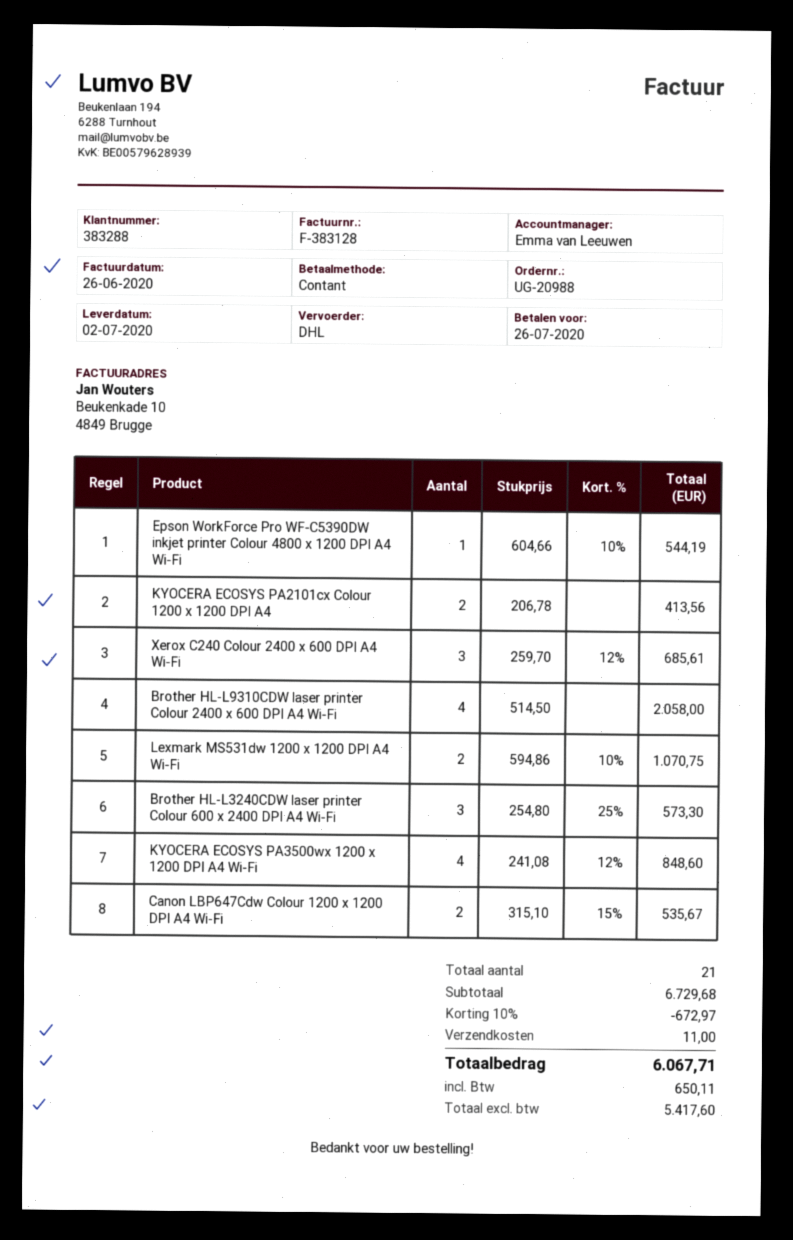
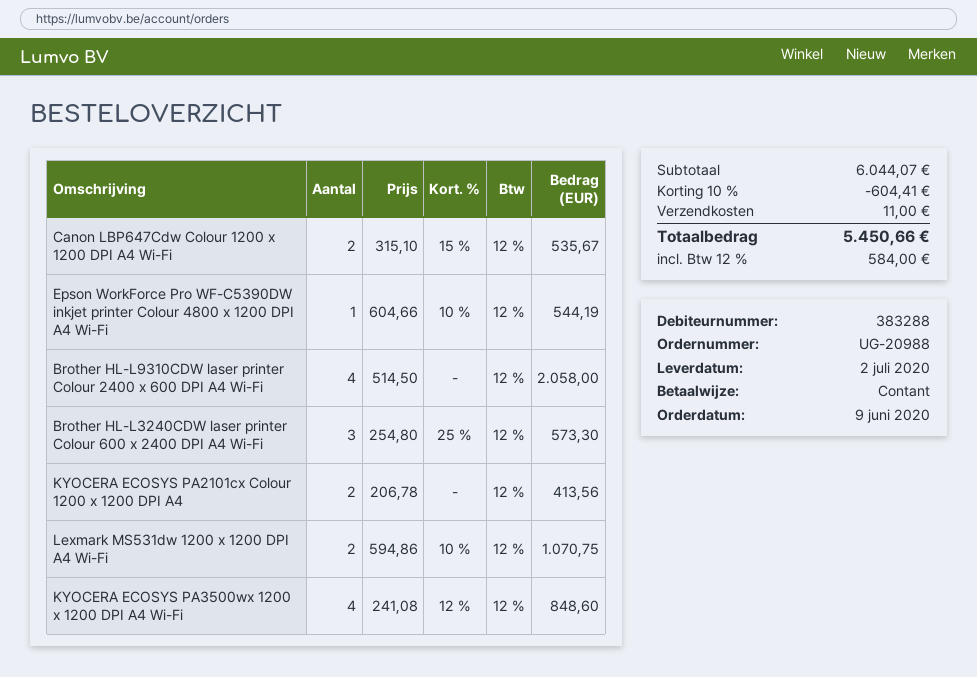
Xerox C240 Colour 2400 x 600 DPI A4 Wi-Fi: 3 x 259.70 - 12% = 685.61 -> none
subtotal: 6729.68 -> 6044.07
discount: 10% = 672.97 -> 10% = 604.41
tax: 650.11 -> 584.00
total: 6067.71 -> 5450.66

